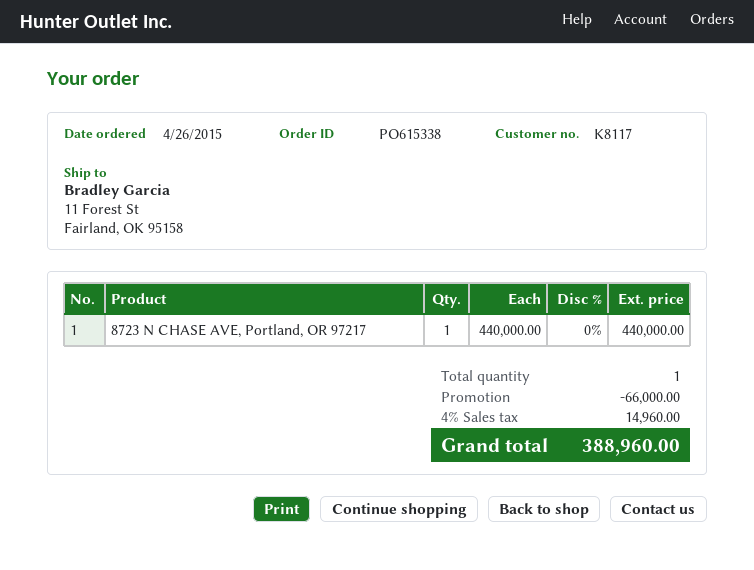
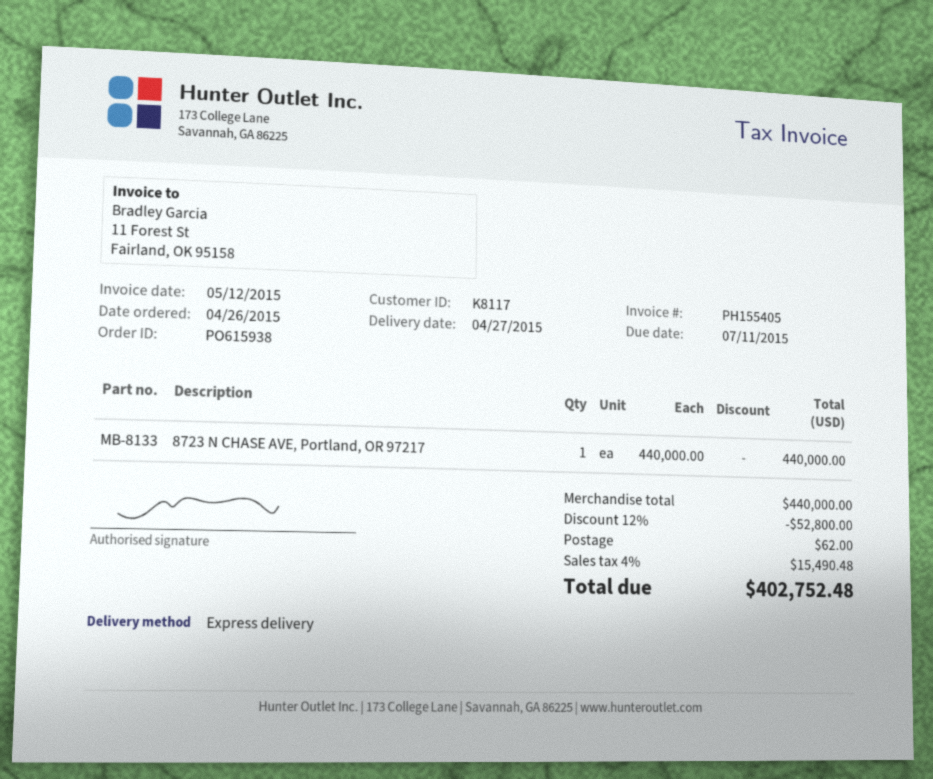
order number: PO615338 -> PO615938
discount: 66000.00 -> 52800.00
shipping: none -> 62.00
tax: 4% = 14960.00 -> 4% = 15490.48
total: 388960.00 -> 402752.48

